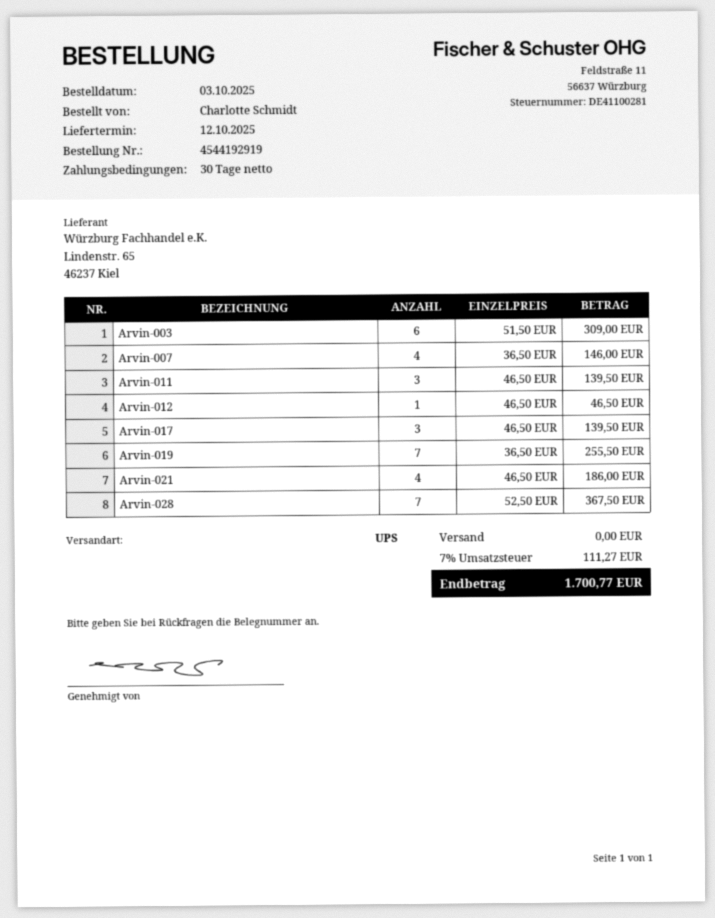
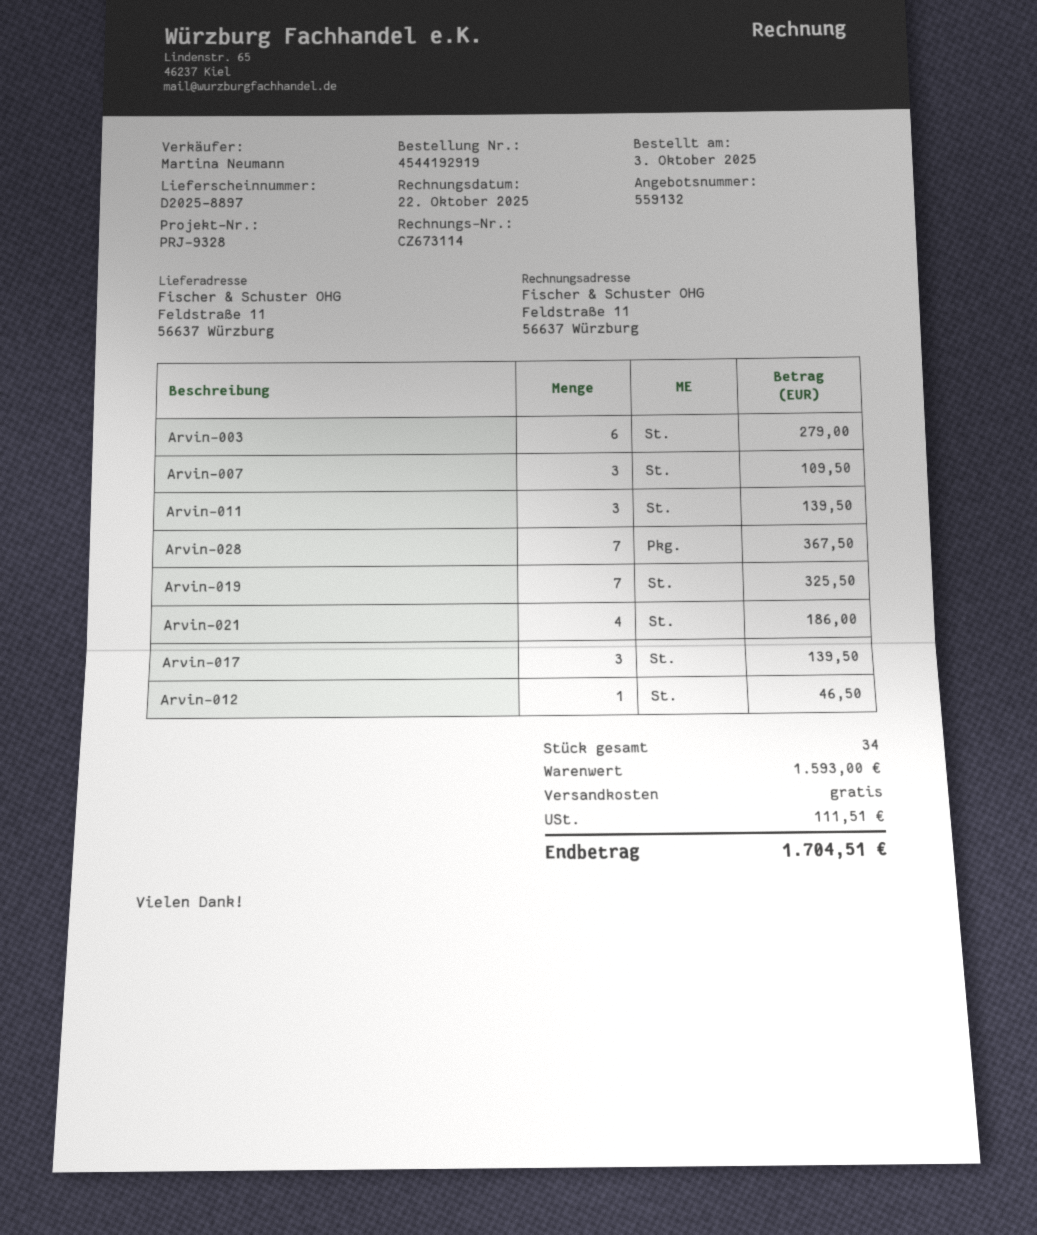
Arvin-003: 6 for 309.00 -> 6 for 279.00
Arvin-007: 4 for 146.00 -> 3 for 109.50
Arvin-019: 7 for 255.50 -> 7 for 325.50
tax: 111.27 -> 111.51
total: 1700.77 -> 1704.51

